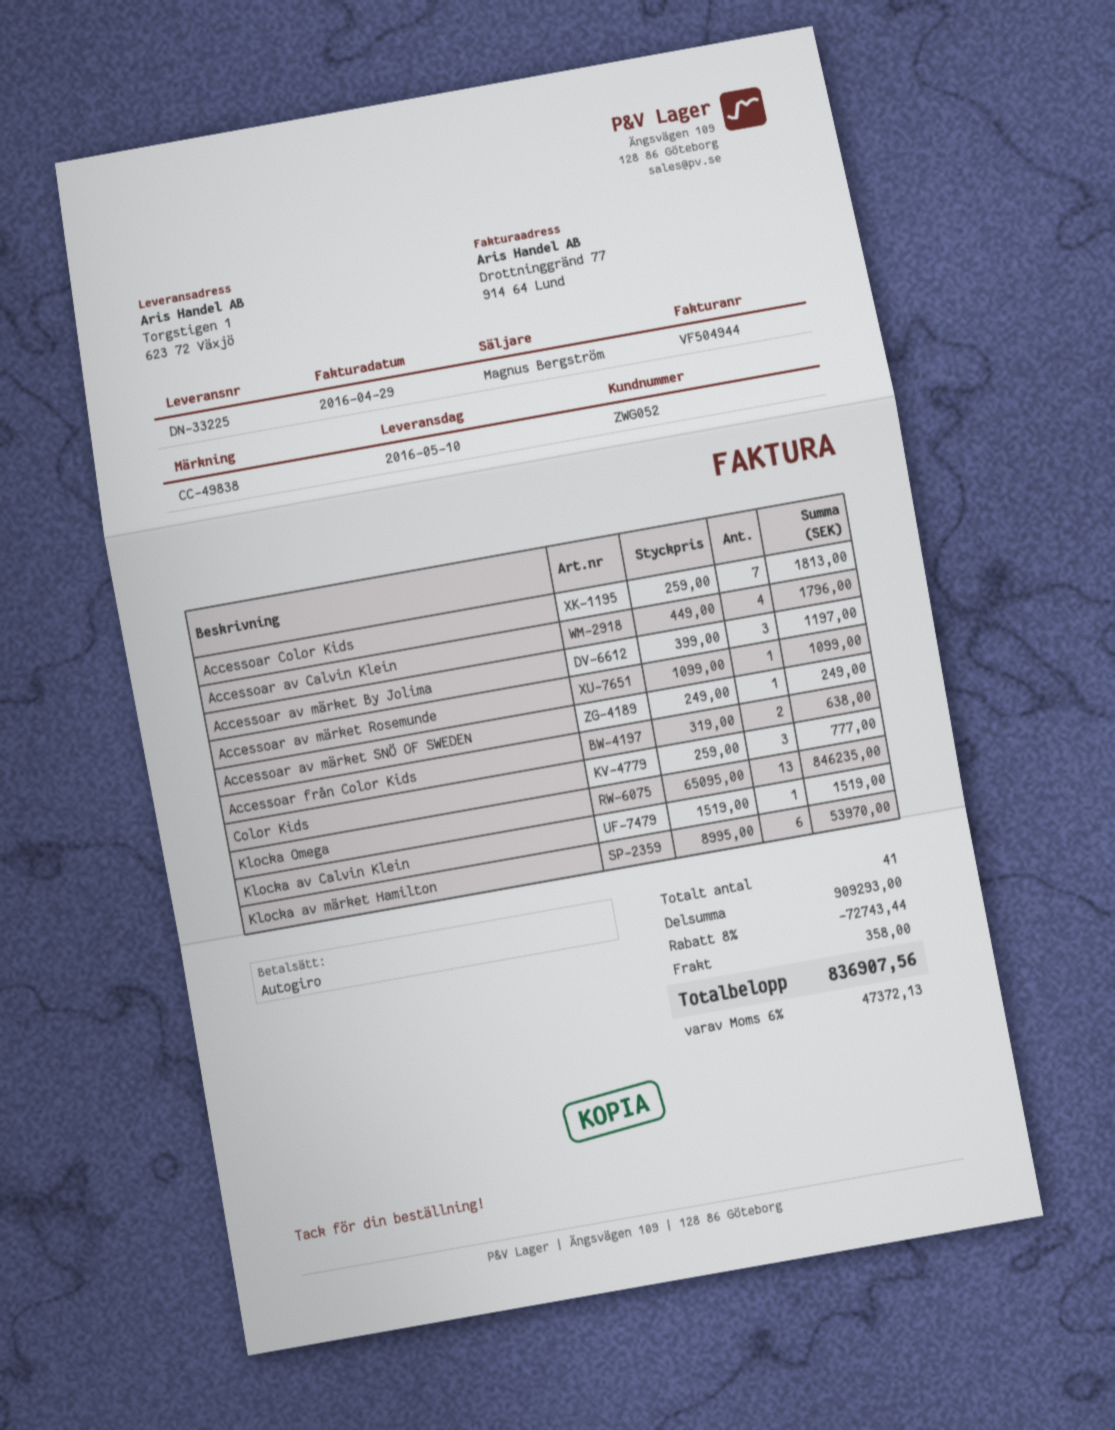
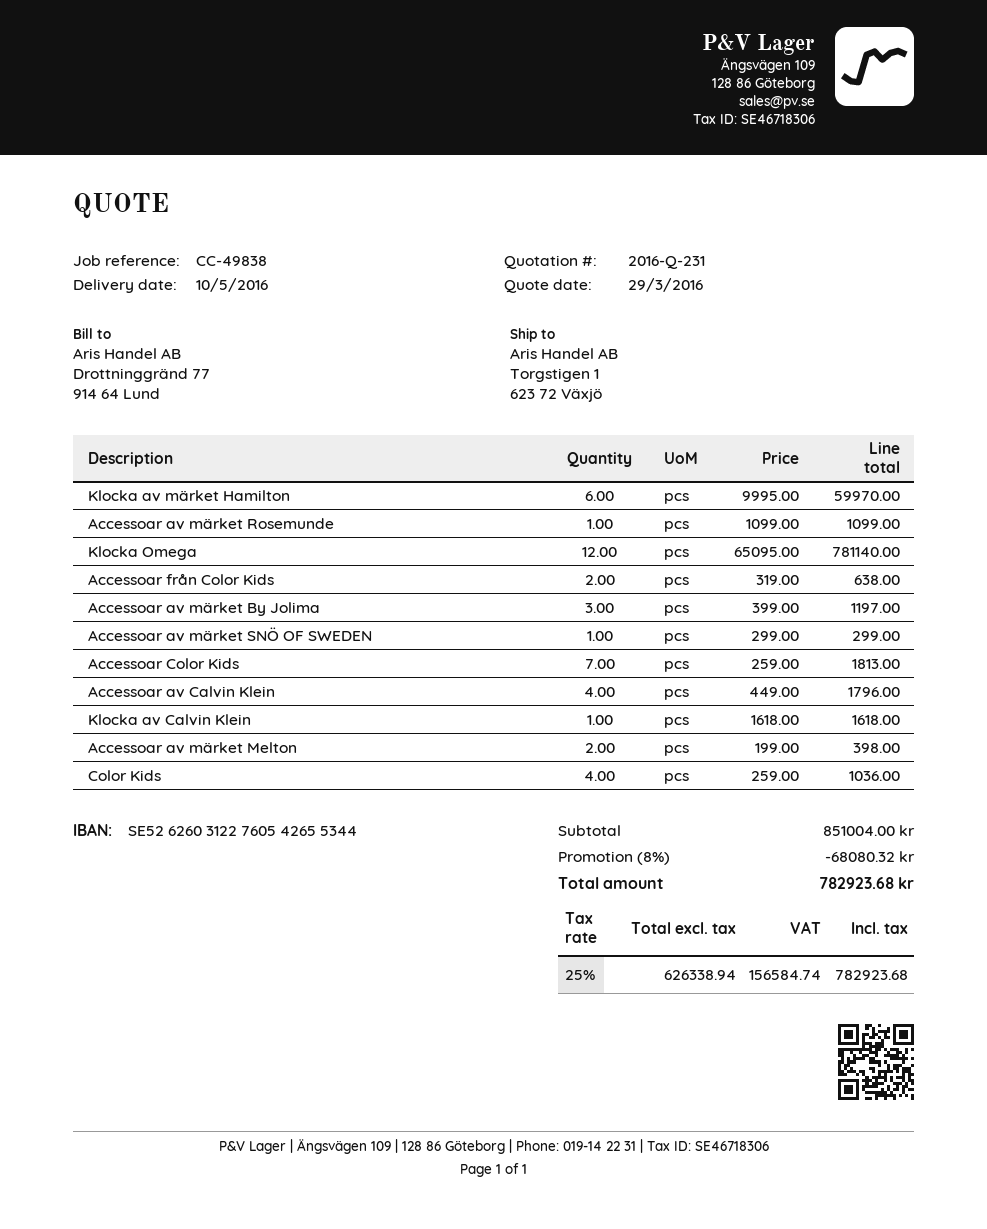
Accessoar av märket SNÖ OF SWEDEN: 1 x 249.00 = 249.00 -> 1 x 299.00 = 299.00
Color Kids: 3 x 259.00 = 777.00 -> 4 x 259.00 = 1036.00
Klocka Omega: 13 x 65095.00 = 846235.00 -> 12 x 65095.00 = 781140.00
Klocka av Calvin Klein: 1 x 1519.00 = 1519.00 -> 1 x 1618.00 = 1618.00
Klocka av märket Hamilton: 6 x 8995.00 = 53970.00 -> 6 x 9995.00 = 59970.00
Accessoar av märket Melton: none -> 2 x 199.00 = 398.00
subtotal: 909293.00 -> 851004.00
discount: 8% = 72743.44 -> 8% = 68080.32
shipping: 358.00 -> none
tax: 6% = 47372.13 -> 25% = 156584.74
total: 836907.56 -> 782923.68

